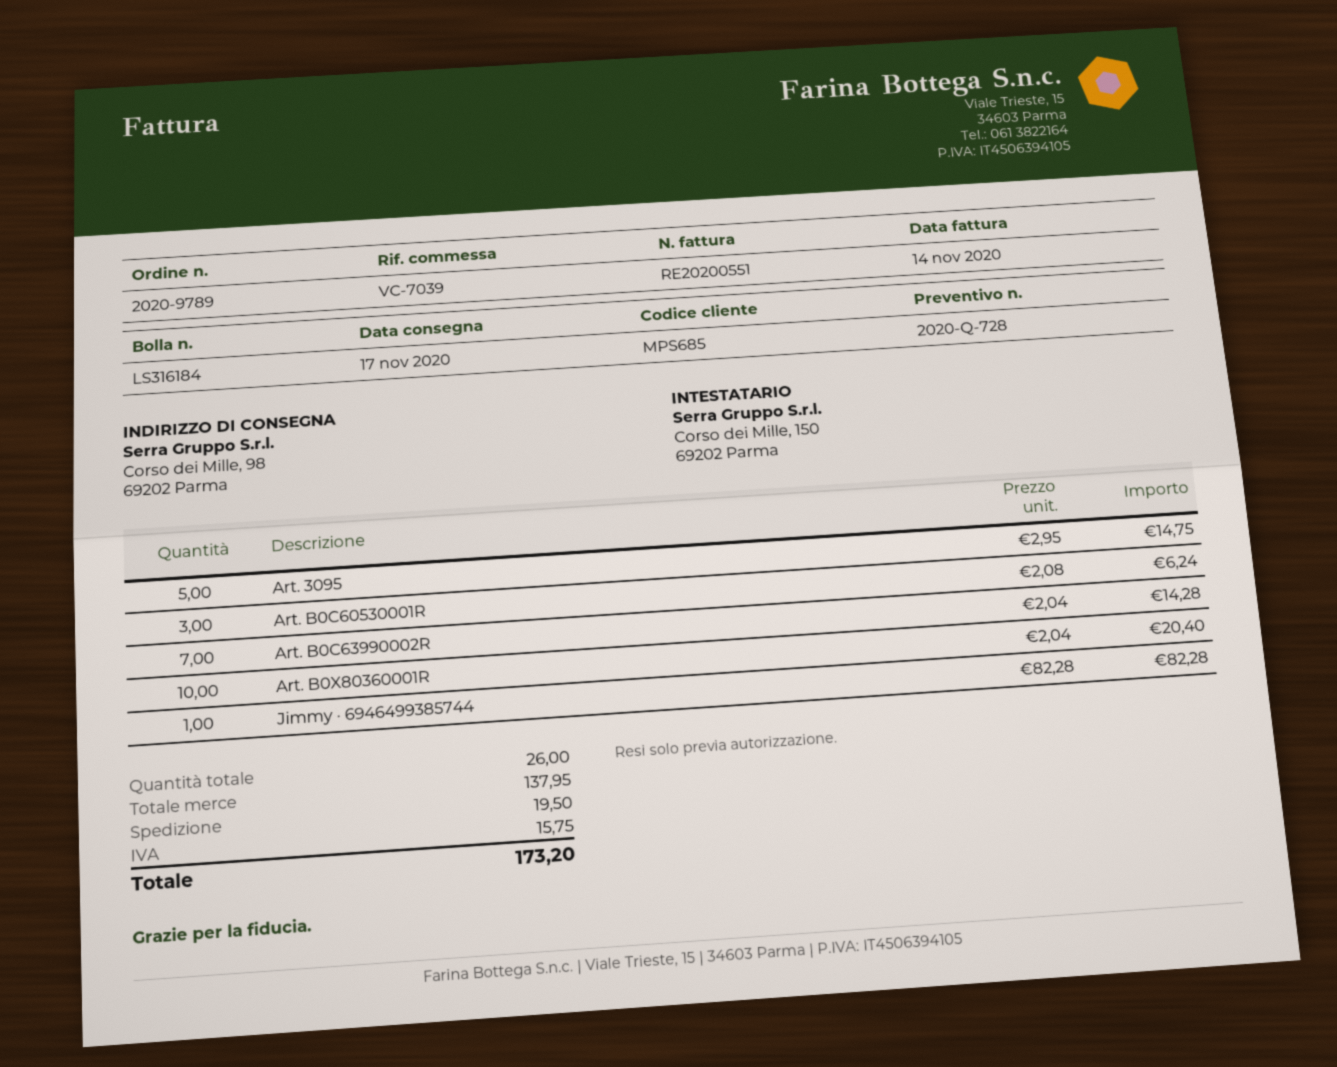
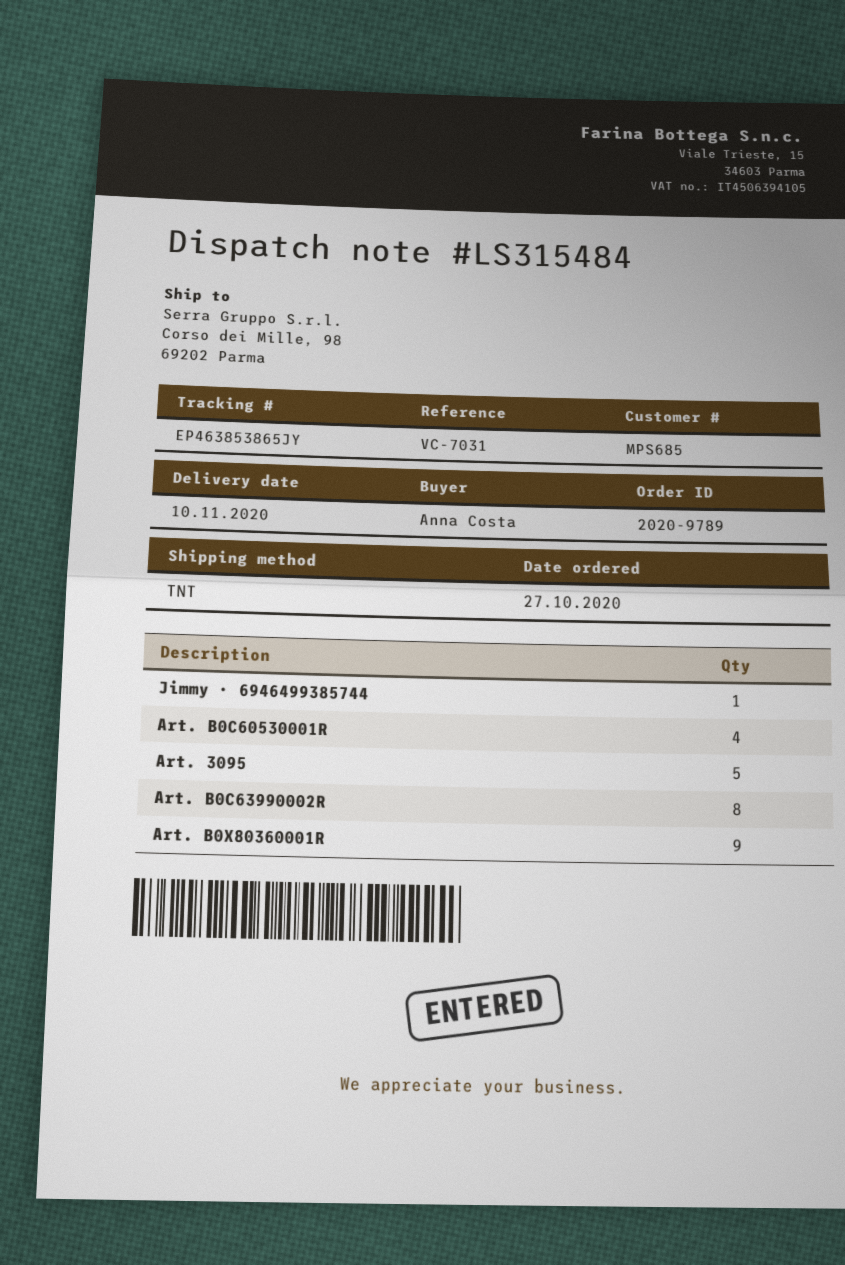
delivery note number: LS316184 -> LS315484
delivery date: 2020-11-17 -> 2020-11-10
reference: VC-7039 -> VC-7031
Art. B0C60530001R: 3 -> 4
Art. B0C63990002R: 7 -> 8
Art. B0X80360001R: 10 -> 9

